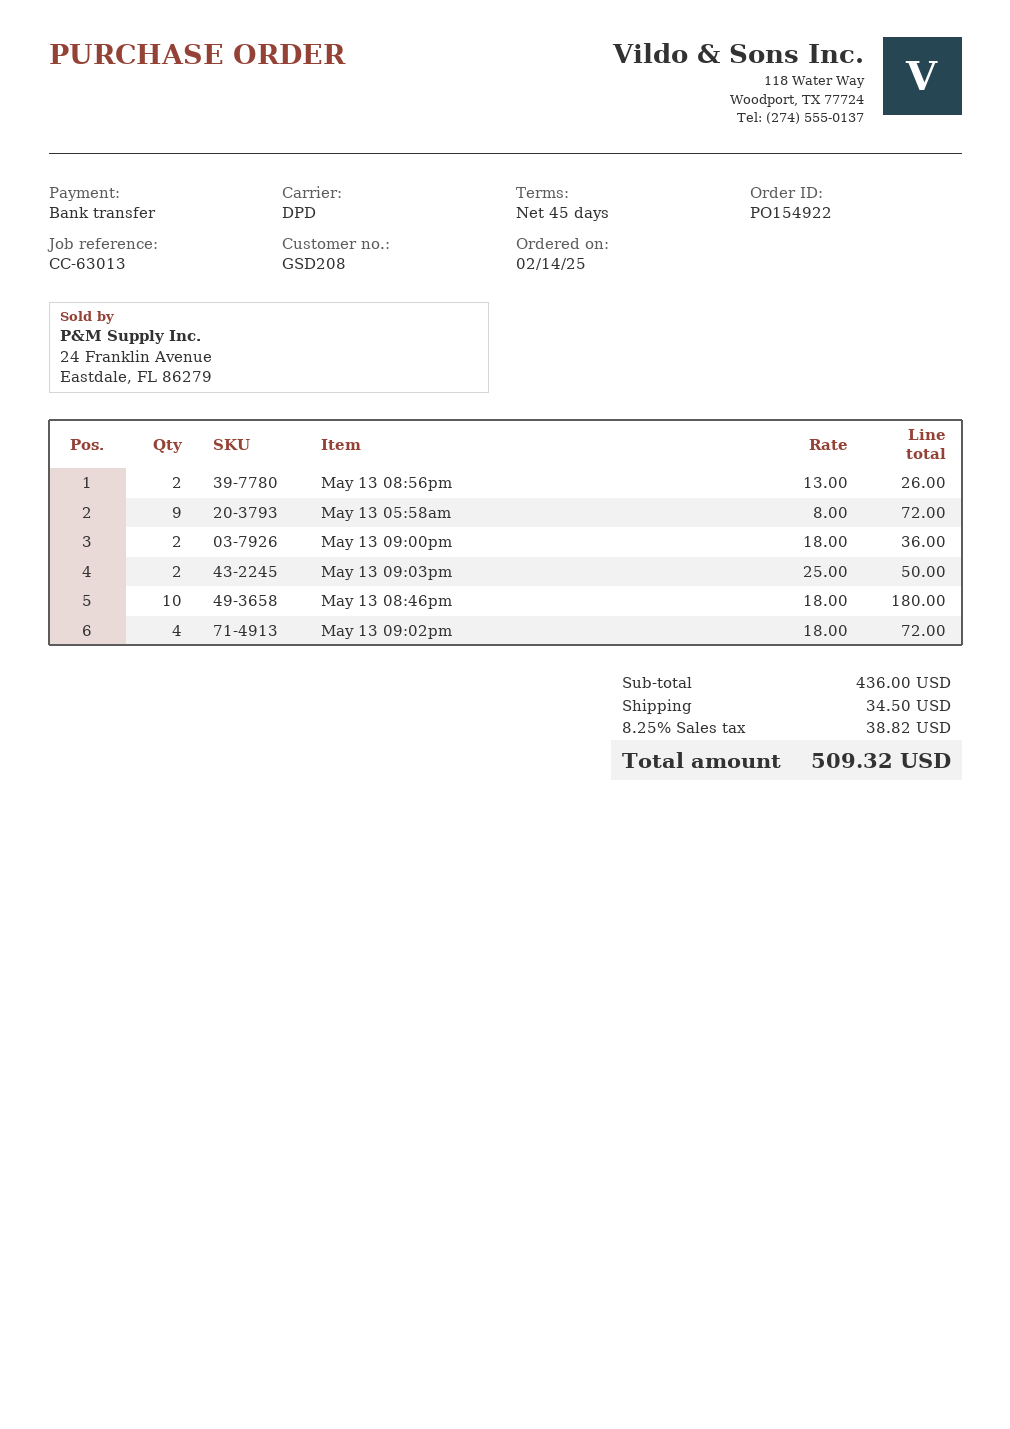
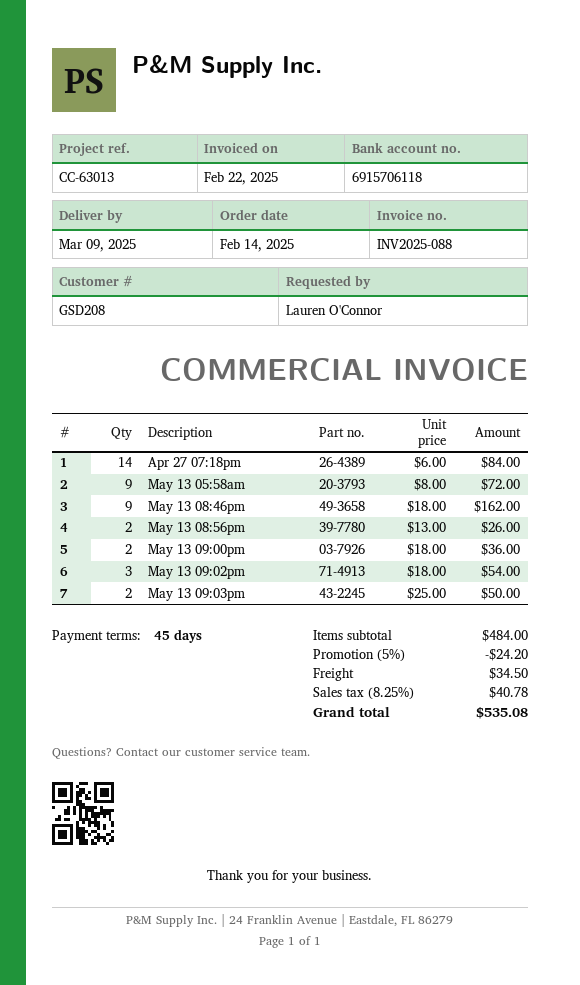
May 13 08:46pm: 10 x 18.00 = 180.00 -> 9 x 18.00 = 162.00
May 13 09:02pm: 4 x 18.00 = 72.00 -> 3 x 18.00 = 54.00
Apr 27 07:18pm: none -> 14 x 6.00 = 84.00
subtotal: 436.00 -> 484.00
discount: none -> 5% = 24.20
tax: 8.25% = 38.82 -> 8.25% = 40.78
total: 509.32 -> 535.08

